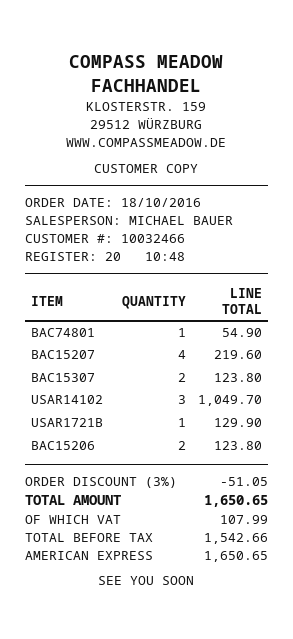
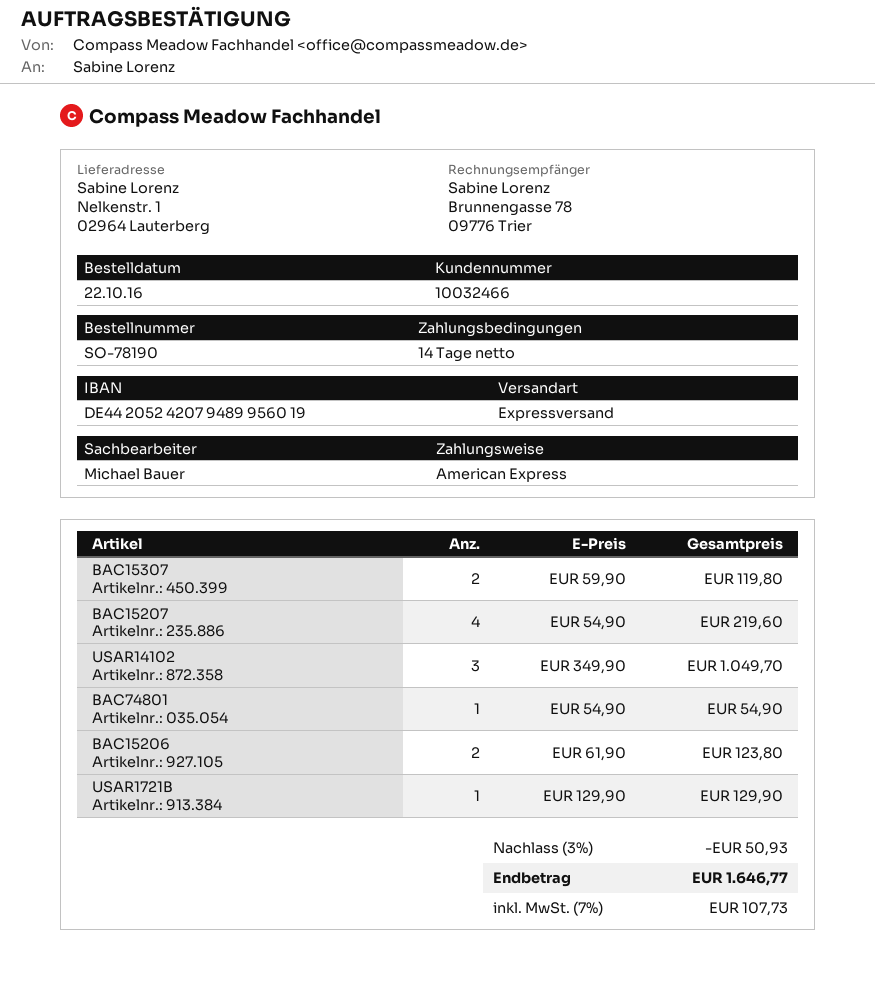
order date: 2016-10-18 -> 2016-10-22
BAC15307: 2 for 123.80 -> 2 for 119.80
discount: 3% = 51.05 -> 3% = 50.93
tax: 107.99 -> 107.73
total: 1650.65 -> 1646.77

